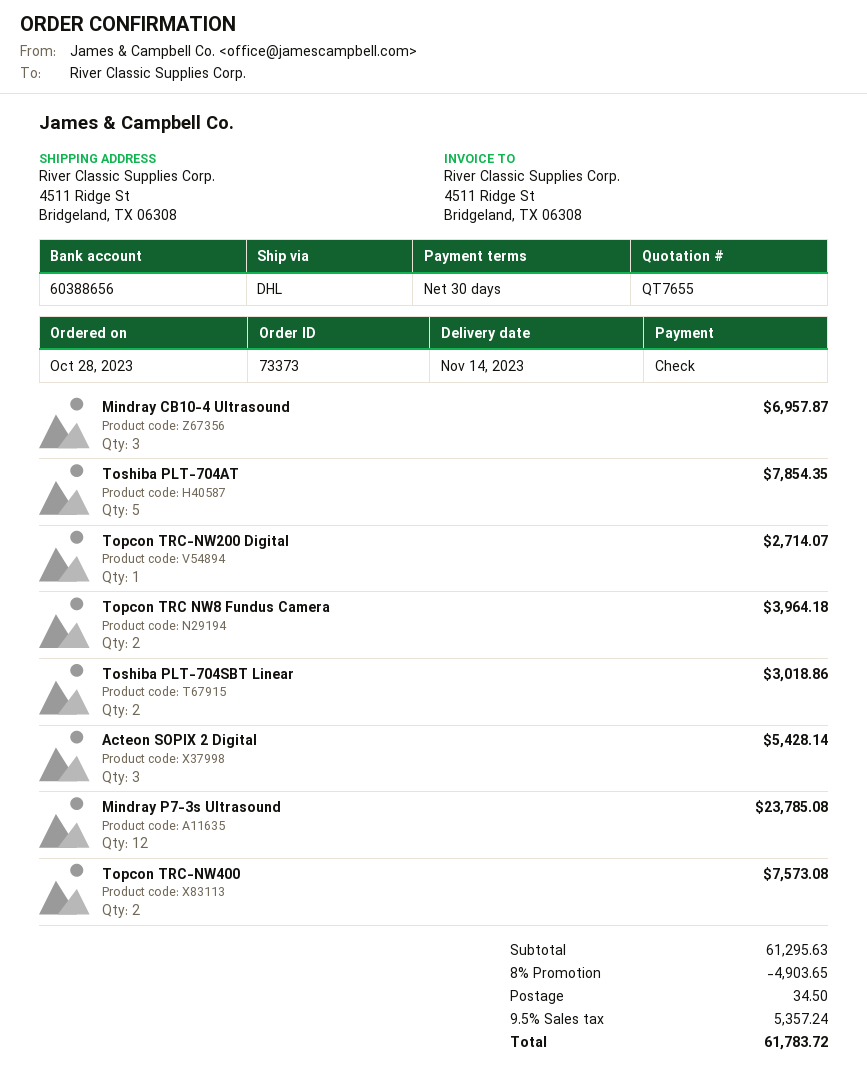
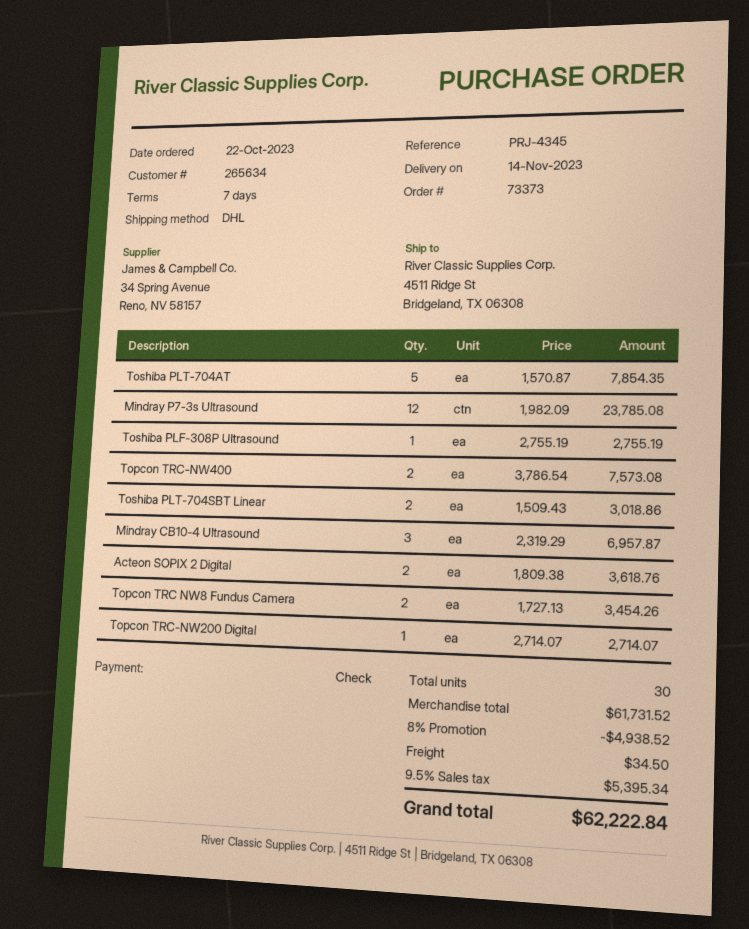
order date: 2023-10-28 -> 2023-10-22
payment terms: 30 days -> 7 days
Topcon TRC NW8 Fundus Camera: 2 for 3964.18 -> 2 for 3454.26
Acteon SOPIX 2 Digital: 3 for 5428.14 -> 2 for 3618.76
Toshiba PLF-308P Ultrasound: none -> 1 for 2755.19
subtotal: 61295.63 -> 61731.52
discount: 8% = 4903.65 -> 8% = 4938.52
tax: 9.5% = 5357.24 -> 9.5% = 5395.34
total: 61783.72 -> 62222.84

